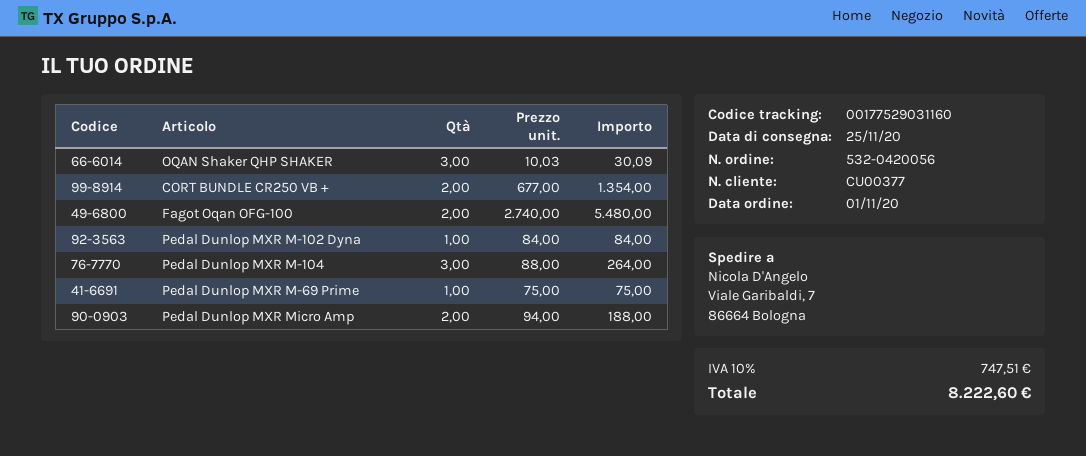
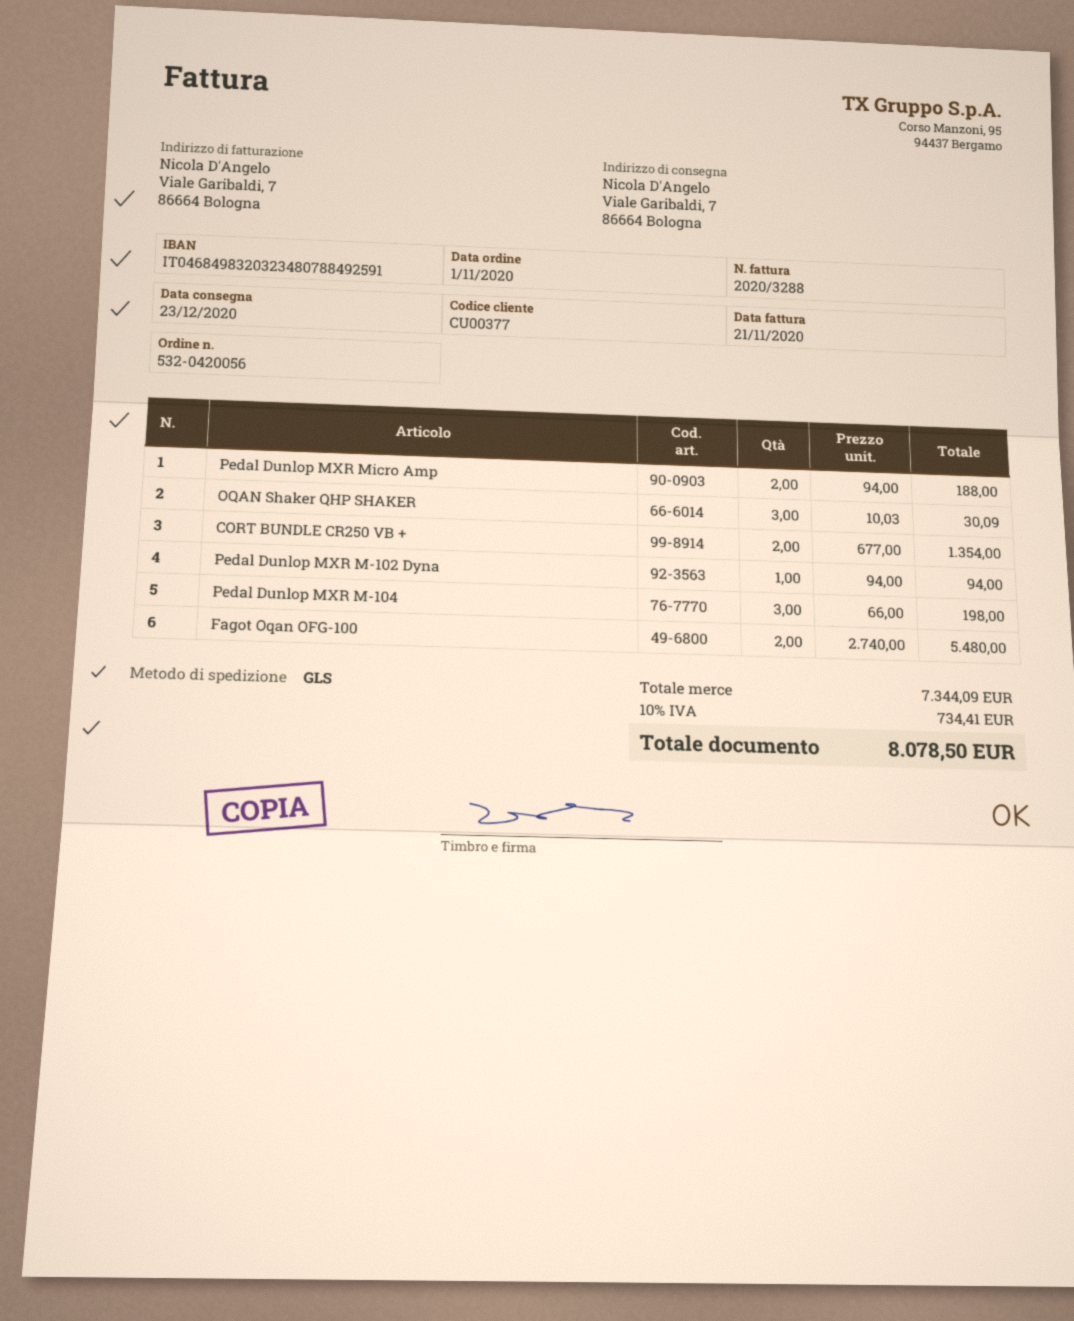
delivery date: 2020-11-25 -> 2020-12-23
Pedal Dunlop MXR M-102 Dyna: 1 x 84.00 = 84.00 -> 1 x 94.00 = 94.00
Pedal Dunlop MXR M-104: 3 x 88.00 = 264.00 -> 3 x 66.00 = 198.00
Pedal Dunlop MXR M-69 Prime: 1 x 75.00 = 75.00 -> none
tax: 10% = 747.51 -> 10% = 734.41
total: 8222.60 -> 8078.50

